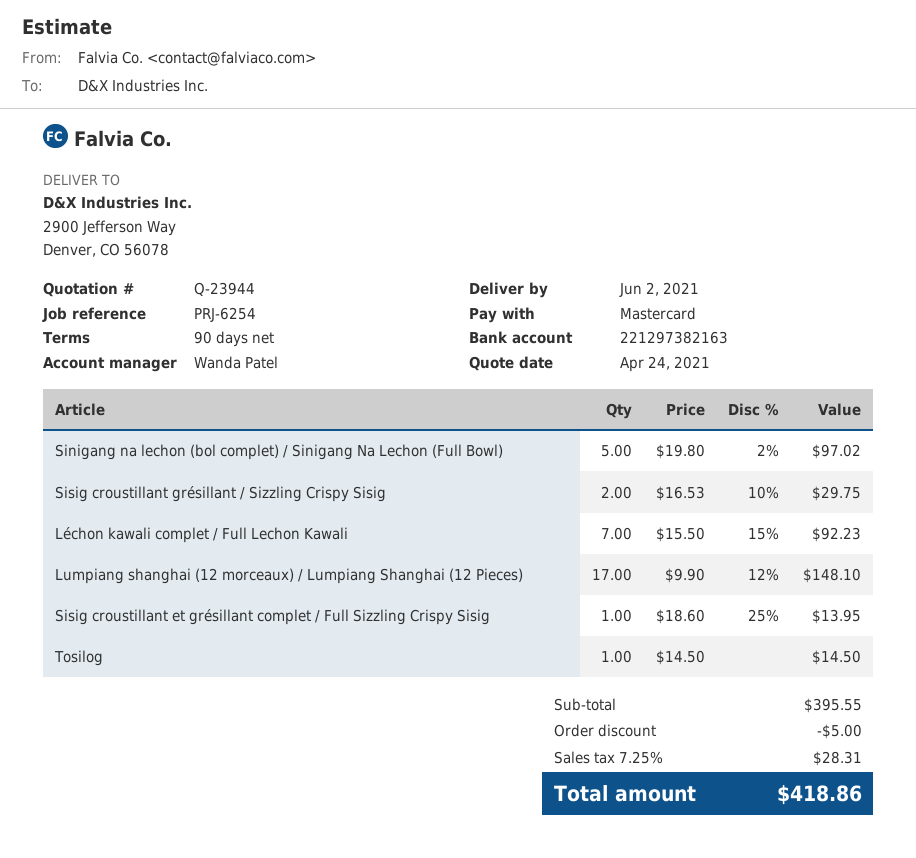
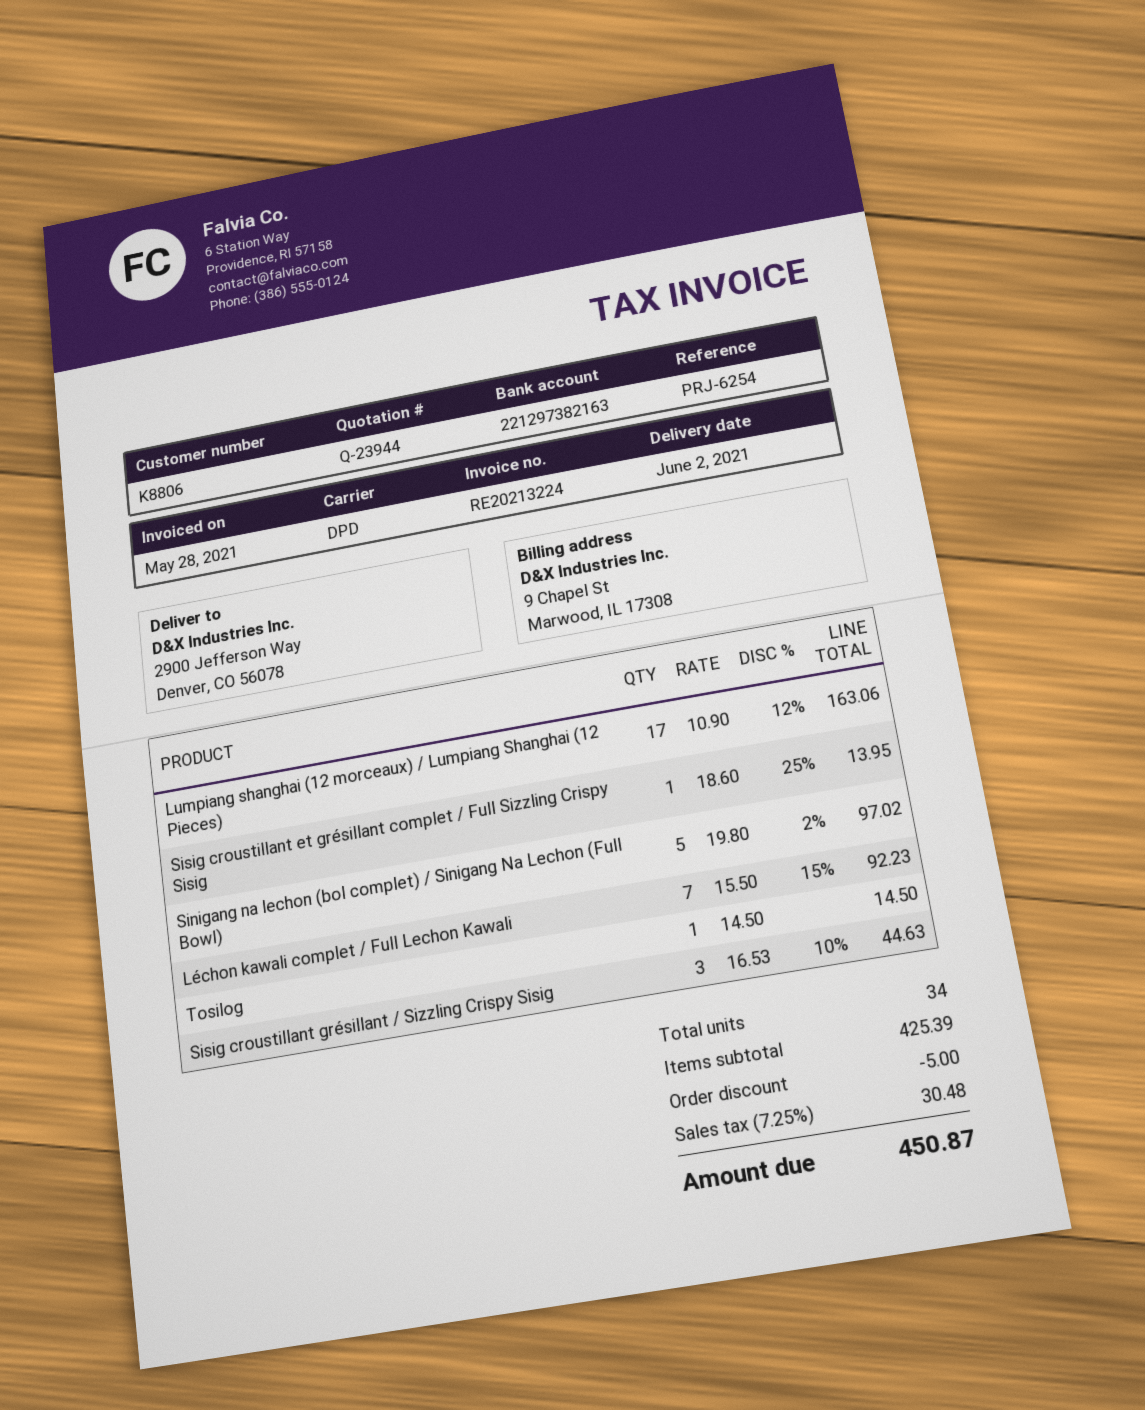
Sisig croustillant grésillant / Sizzling Crispy Sisig: 2 x 16.53 - 10% = 29.75 -> 3 x 16.53 - 10% = 44.63
Lumpiang shanghai (12 morceaux) / Lumpiang Shanghai (12 Pieces): 17 x 9.90 - 12% = 148.10 -> 17 x 10.90 - 12% = 163.06
subtotal: 395.55 -> 425.39
tax: 7.25% = 28.31 -> 7.25% = 30.48
total: 418.86 -> 450.87

